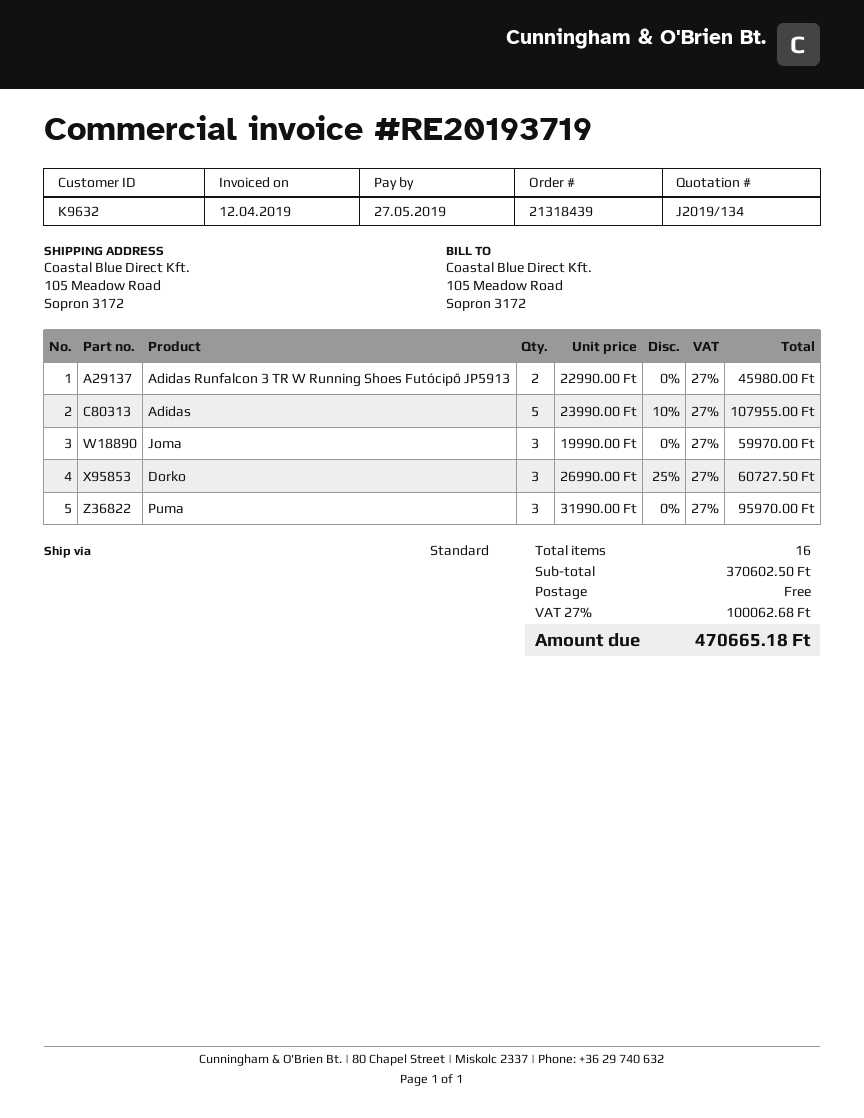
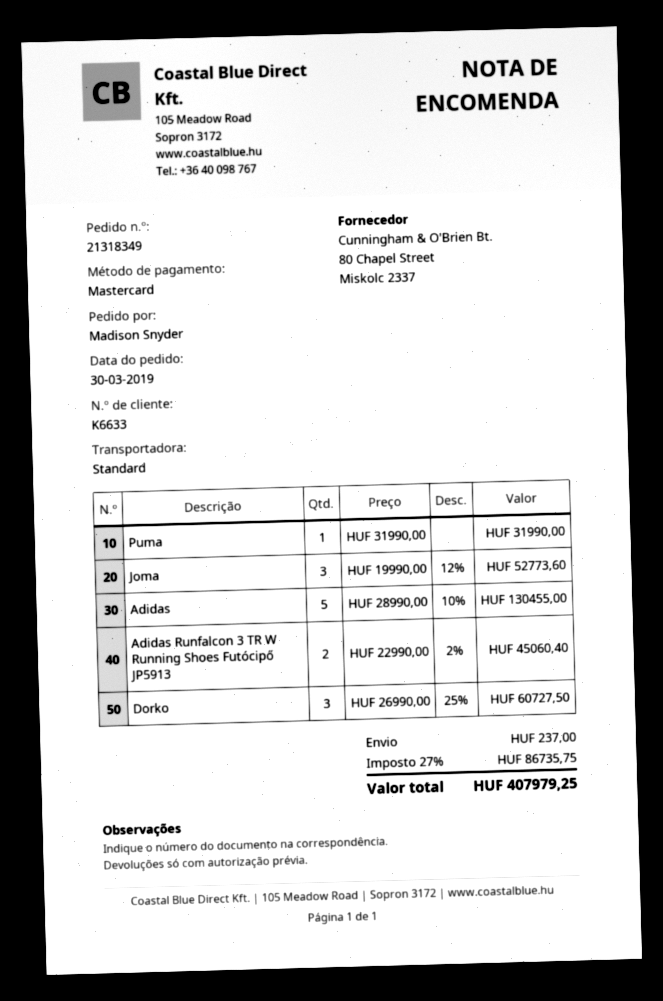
order number: 21318439 -> 21318349
customer number: K9632 -> K6633
Adidas Runfalcon 3 TR W Running Shoes Futócipő JP5913: 2 x 22990.00 = 45980.00 -> 2 x 22990.00 - 2% = 45060.40
Adidas: 5 x 23990.00 - 10% = 107955.00 -> 5 x 28990.00 - 10% = 130455.00
Joma: 3 x 19990.00 = 59970.00 -> 3 x 19990.00 - 12% = 52773.60
Puma: 3 x 31990.00 = 95970.00 -> 1 x 31990.00 = 31990.00
shipping: 0.00 -> 237.00
tax: 27% = 100062.68 -> 27% = 86735.75
total: 470665.18 -> 407979.25

